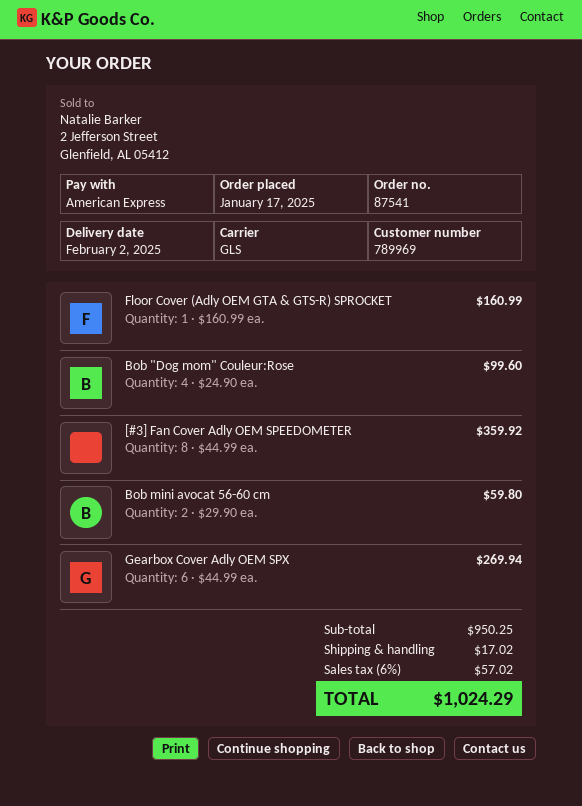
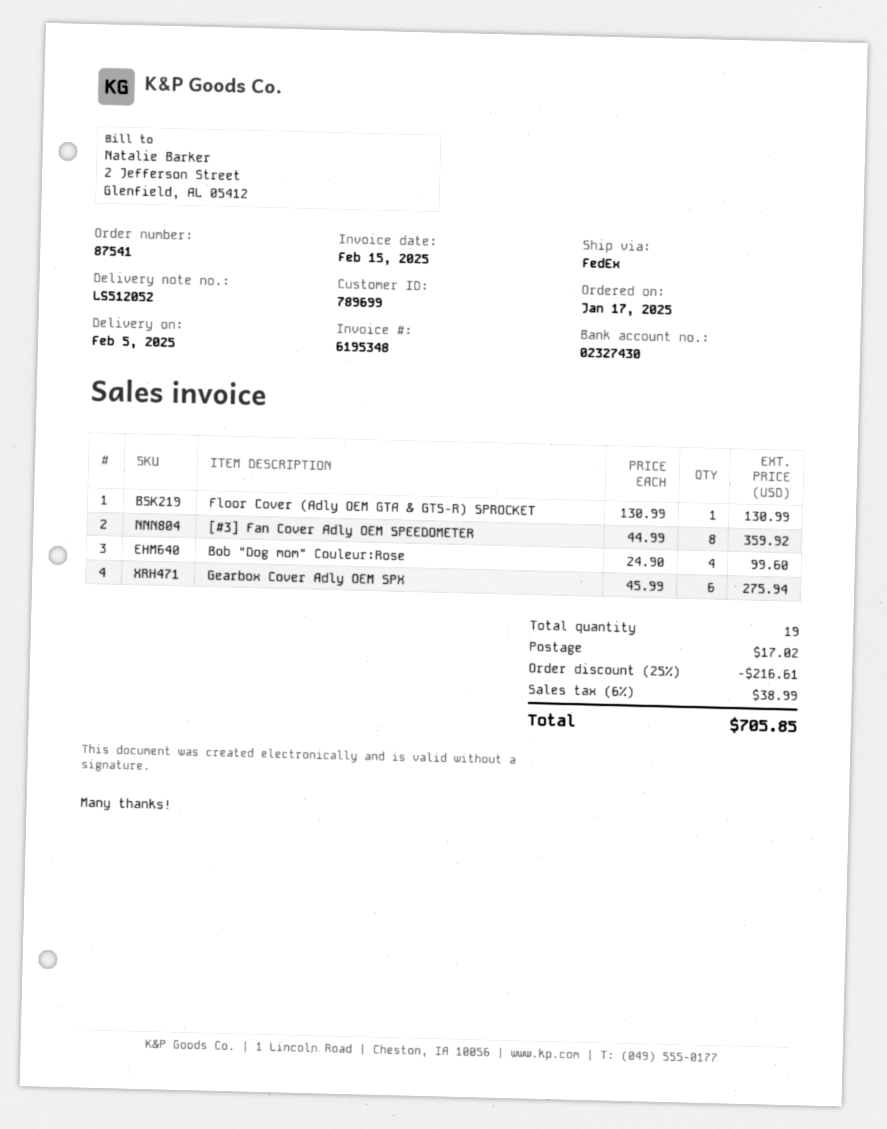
delivery date: 2025-02-02 -> 2025-02-05
customer number: 789969 -> 789699
shipping method: GLS -> FedEx
Floor Cover (Adly OEM GTA & GTS-R) SPROCKET: 1 x 160.99 = 160.99 -> 1 x 130.99 = 130.99
Bob mini avocat 56-60 cm: 2 x 29.90 = 59.80 -> none
Gearbox Cover Adly OEM SPX: 6 x 44.99 = 269.94 -> 6 x 45.99 = 275.94
discount: none -> 25% = 216.61
tax: 6% = 57.02 -> 6% = 38.99
total: 1024.29 -> 705.85

